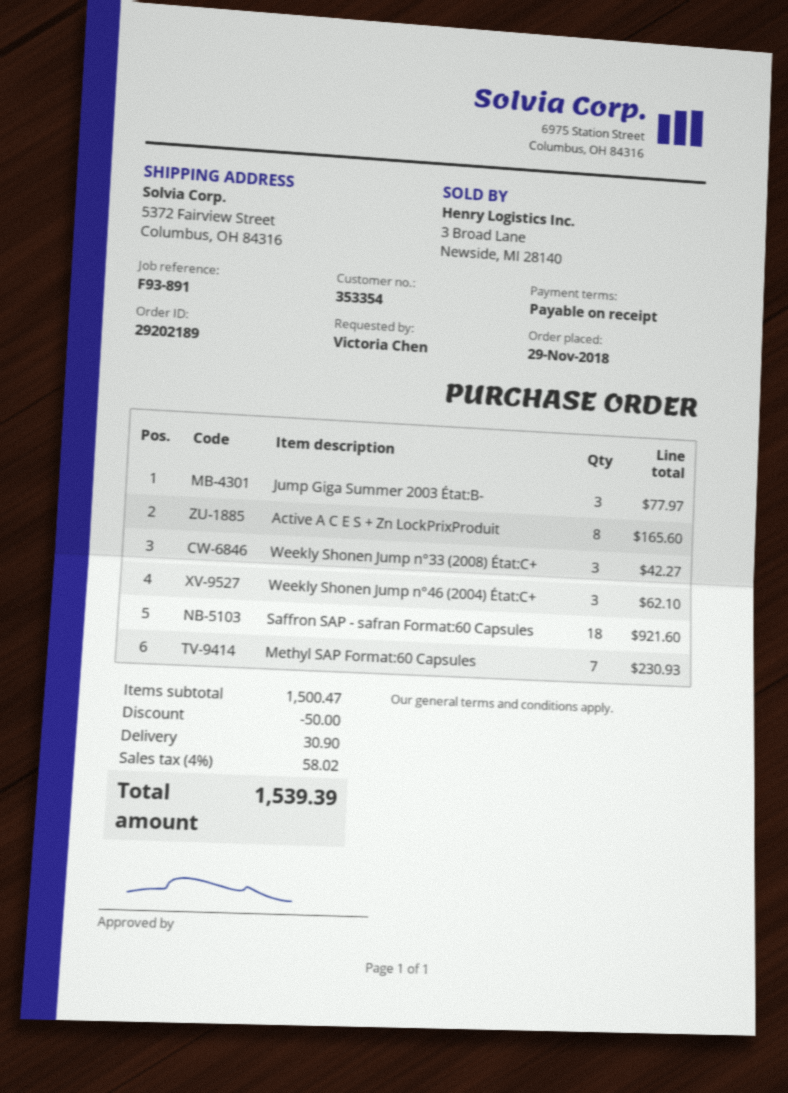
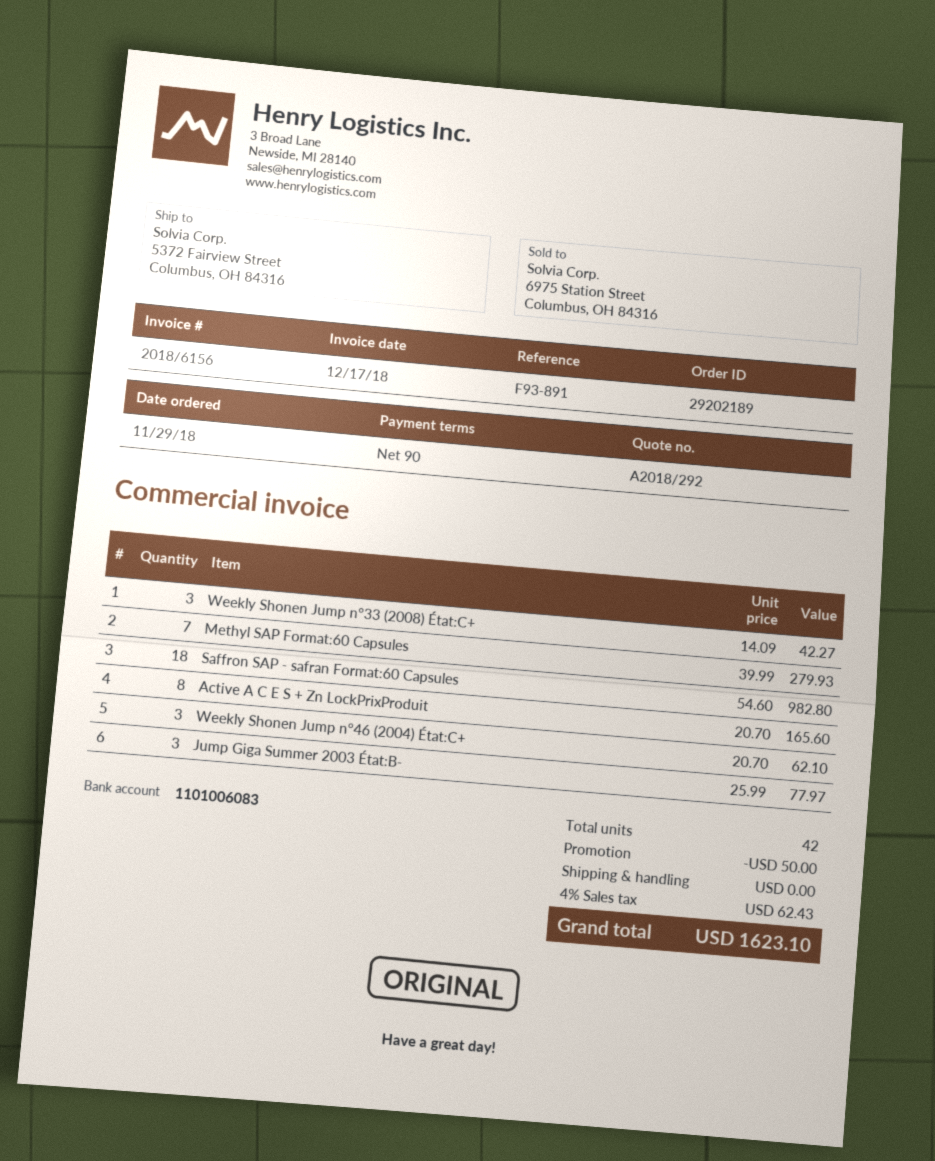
payment terms: on receipt -> 90 days
Saffron SAP - safran Format:60 Capsules: 18 for 921.60 -> 18 for 982.80
Methyl SAP Format:60 Capsules: 7 for 230.93 -> 7 for 279.93
shipping: 30.90 -> 0.00
tax: 4% = 58.02 -> 4% = 62.43
total: 1539.39 -> 1623.10

